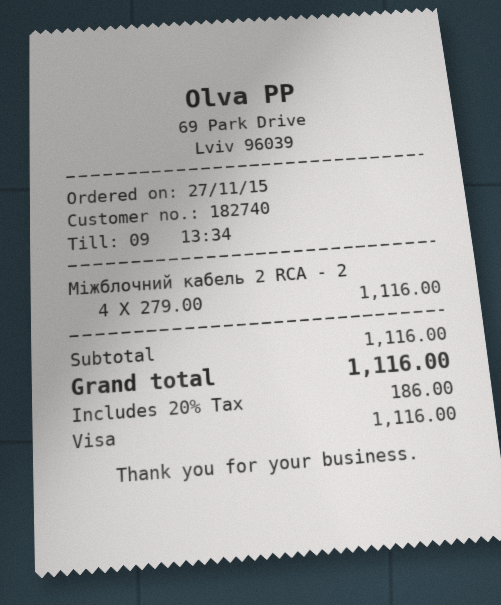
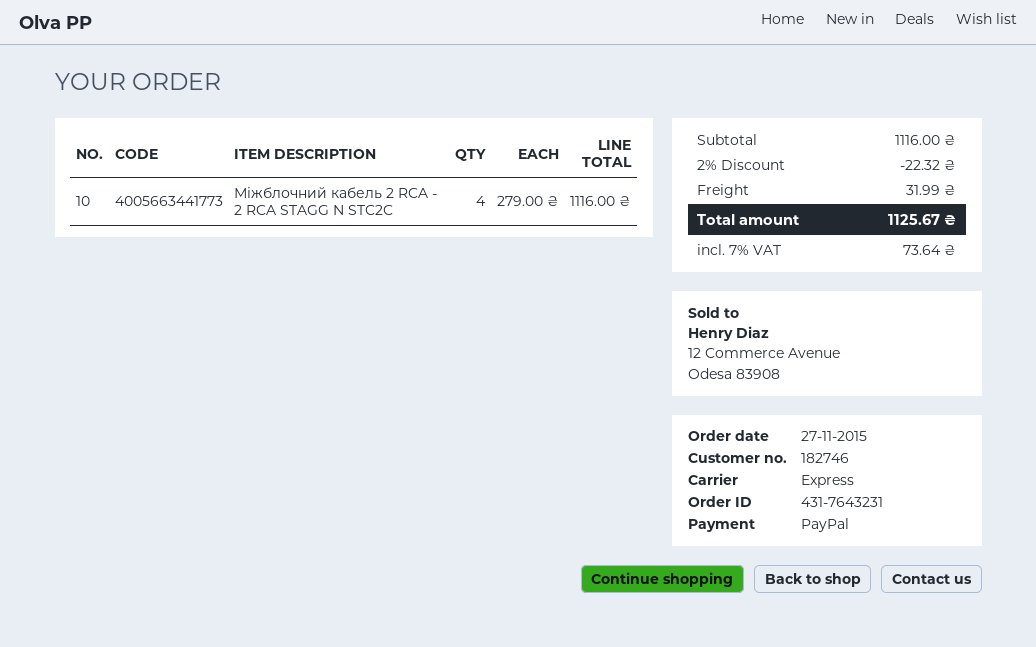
customer number: 182740 -> 182746
payment method: Visa -> PayPal
discount: none -> 2% = 22.32
shipping: none -> 31.99
tax: 20% = 186.00 -> 7% = 73.64
total: 1116.00 -> 1125.67

